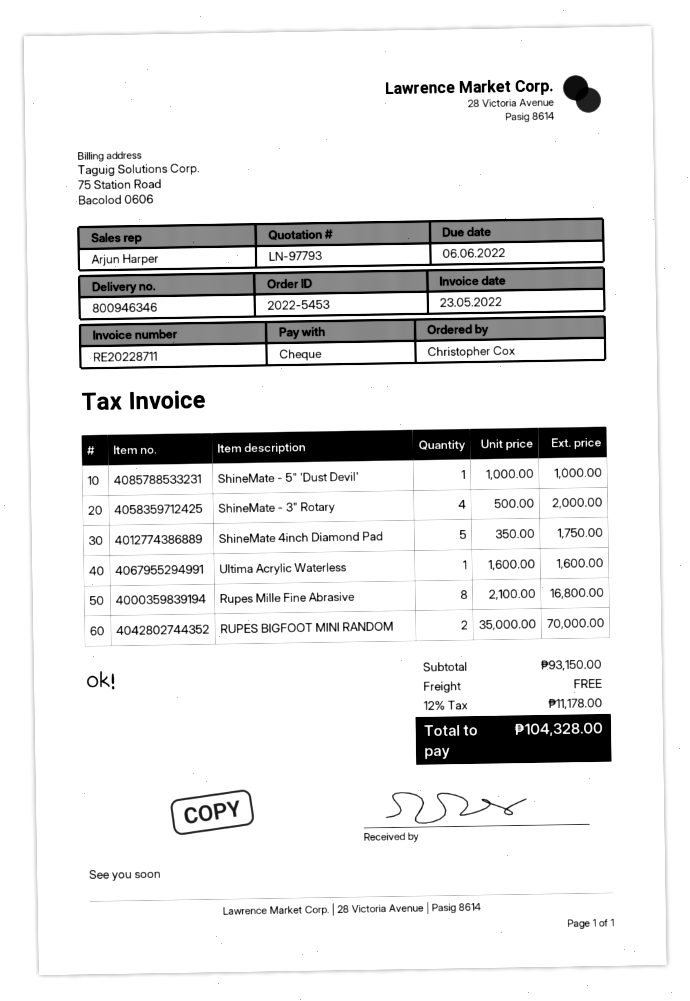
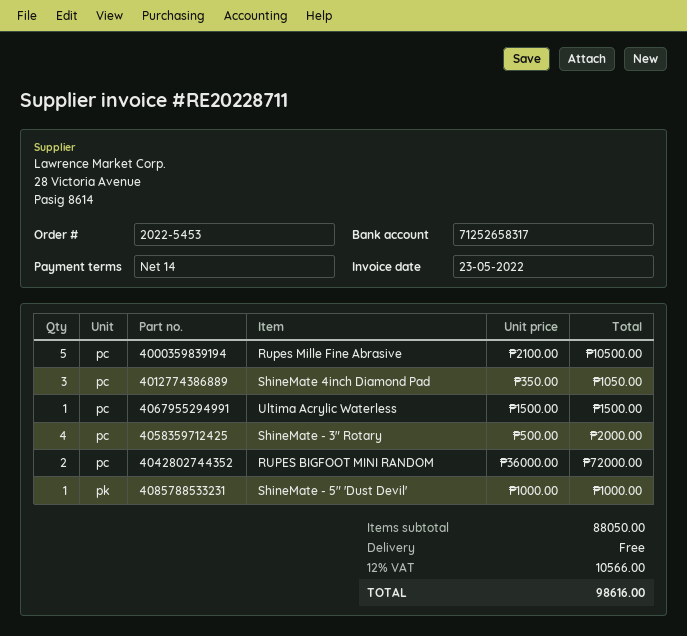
ShineMate 4inch Diamond Pad: 5 x 350.00 = 1750.00 -> 3 x 350.00 = 1050.00
Ultima Acrylic Waterless: 1 x 1600.00 = 1600.00 -> 1 x 1500.00 = 1500.00
Rupes Mille Fine Abrasive: 8 x 2100.00 = 16800.00 -> 5 x 2100.00 = 10500.00
RUPES BIGFOOT MINI RANDOM: 2 x 35000.00 = 70000.00 -> 2 x 36000.00 = 72000.00
subtotal: 93150.00 -> 88050.00
tax: 12% = 11178.00 -> 12% = 10566.00
total: 104328.00 -> 98616.00

